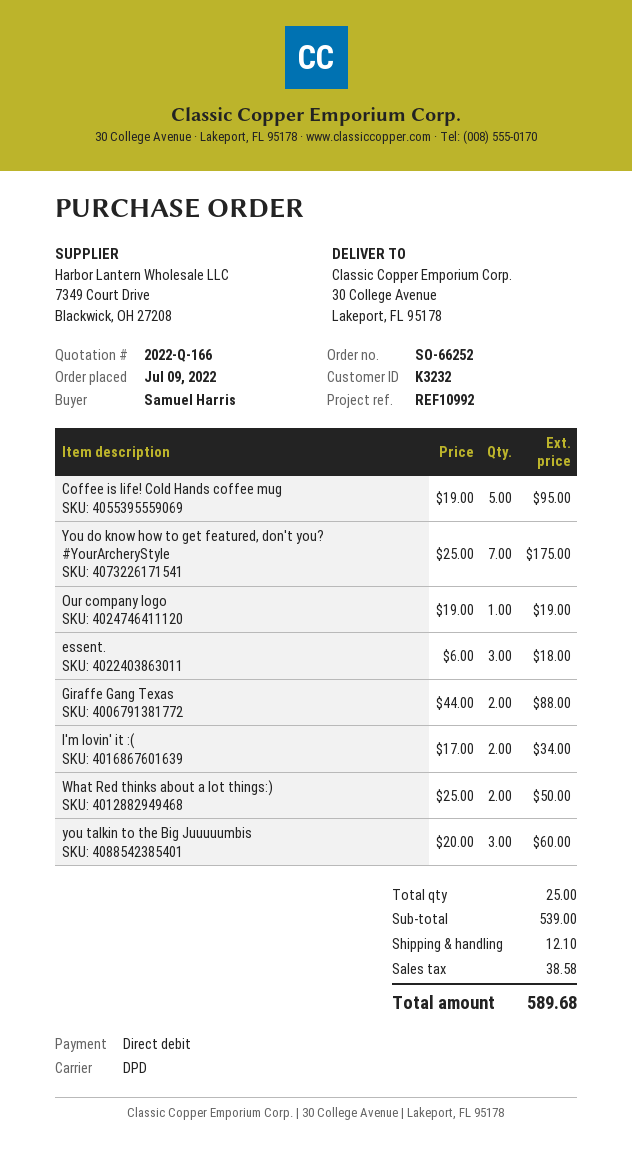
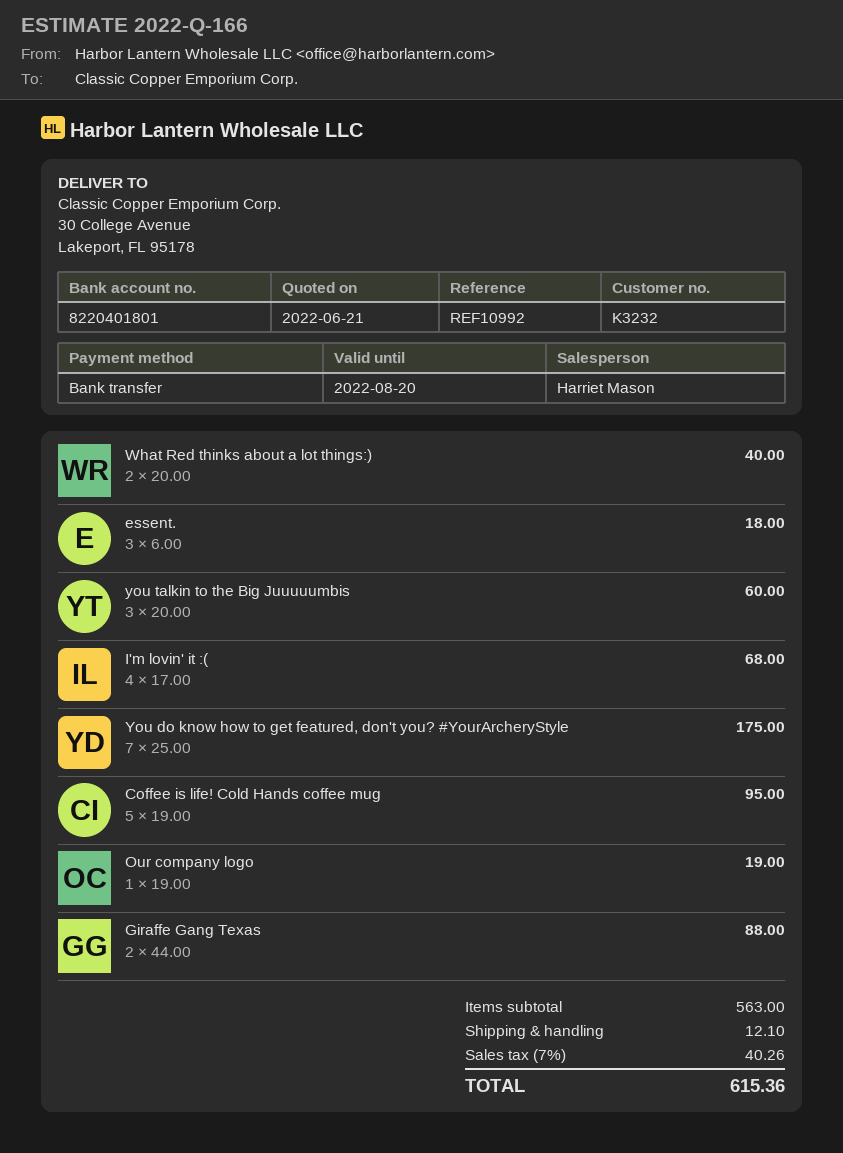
payment method: direct debit -> bank transfer
I'm lovin' it :(: 2 x 17.00 = 34.00 -> 4 x 17.00 = 68.00
What Red thinks about a lot things:): 2 x 25.00 = 50.00 -> 2 x 20.00 = 40.00
subtotal: 539.00 -> 563.00
tax: 38.58 -> 40.26
total: 589.68 -> 615.36

